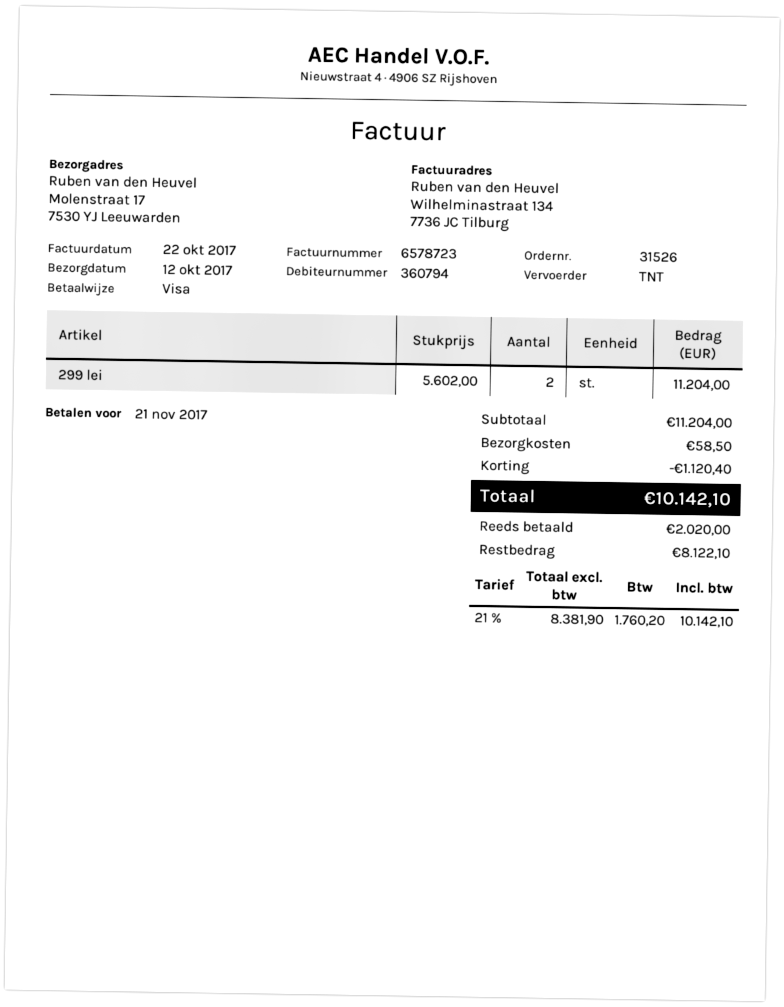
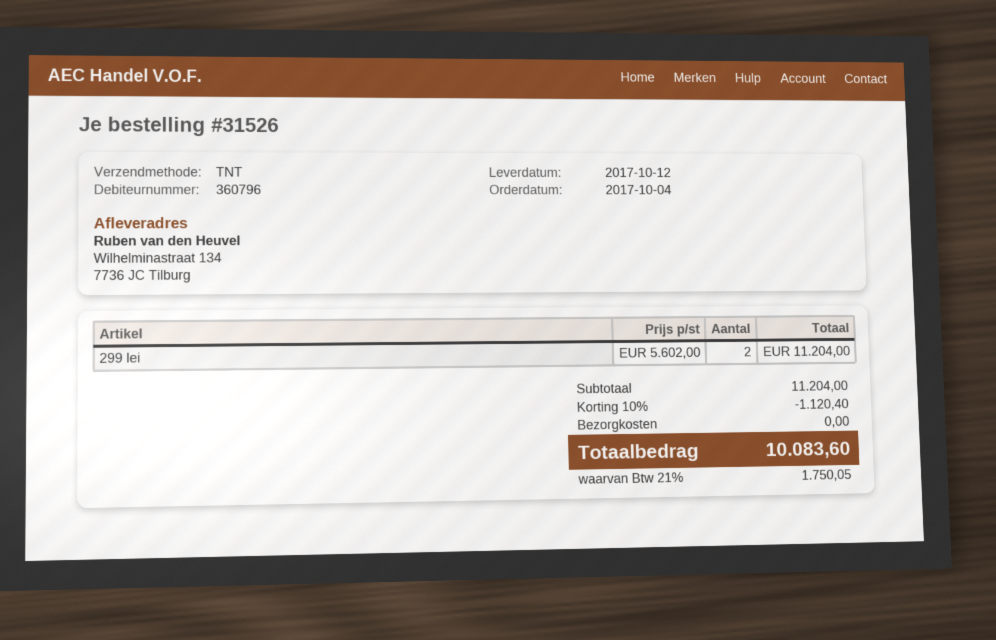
customer number: 360794 -> 360796
ship to: Molenstraat 17, 7530 YJ Leeuwarden -> Wilhelminastraat 134, 7736 JC Tilburg
shipping: 58.50 -> 0.00
tax: 21% = 1760.20 -> 21% = 1750.05
total: 10142.10 -> 10083.60

